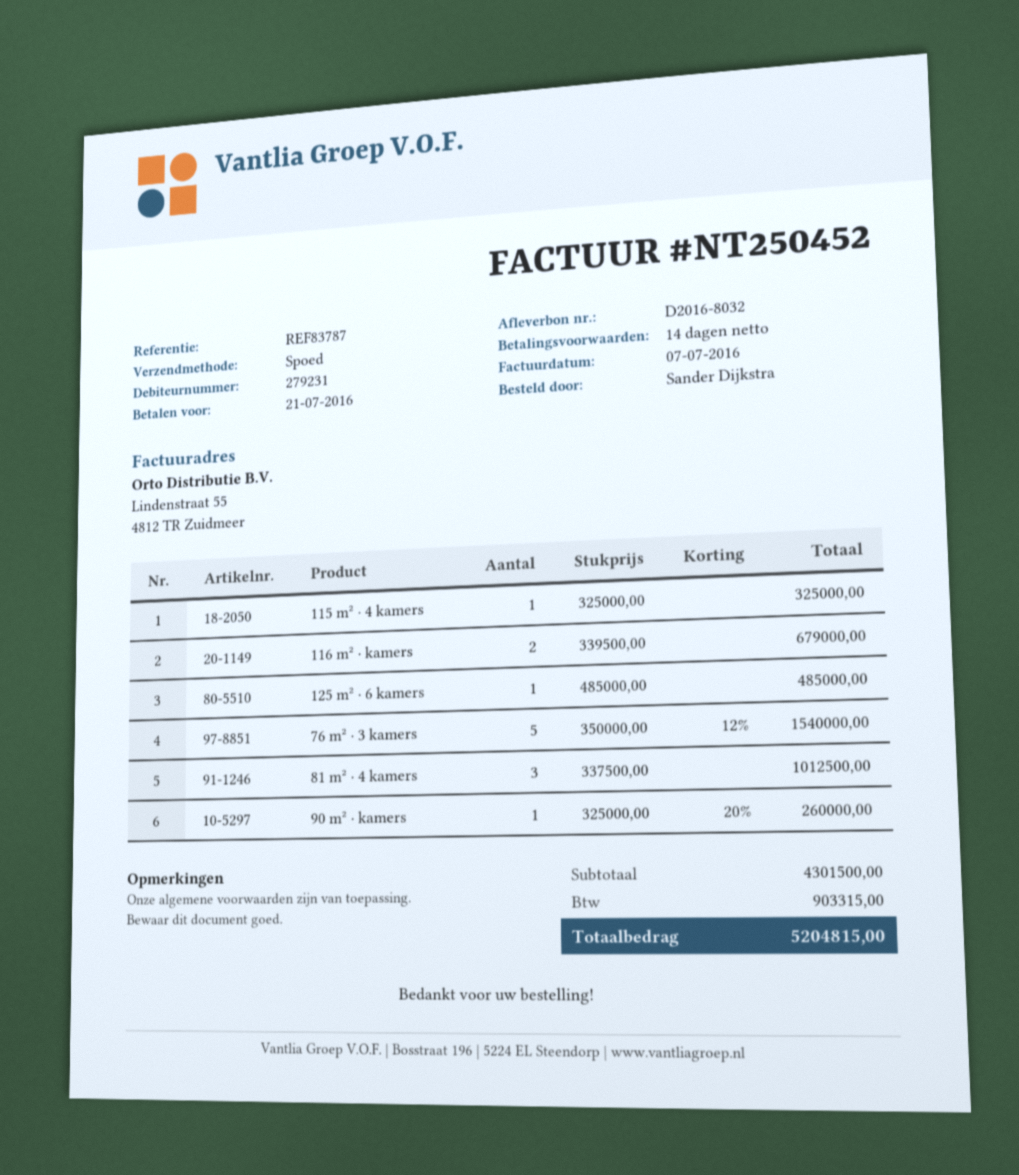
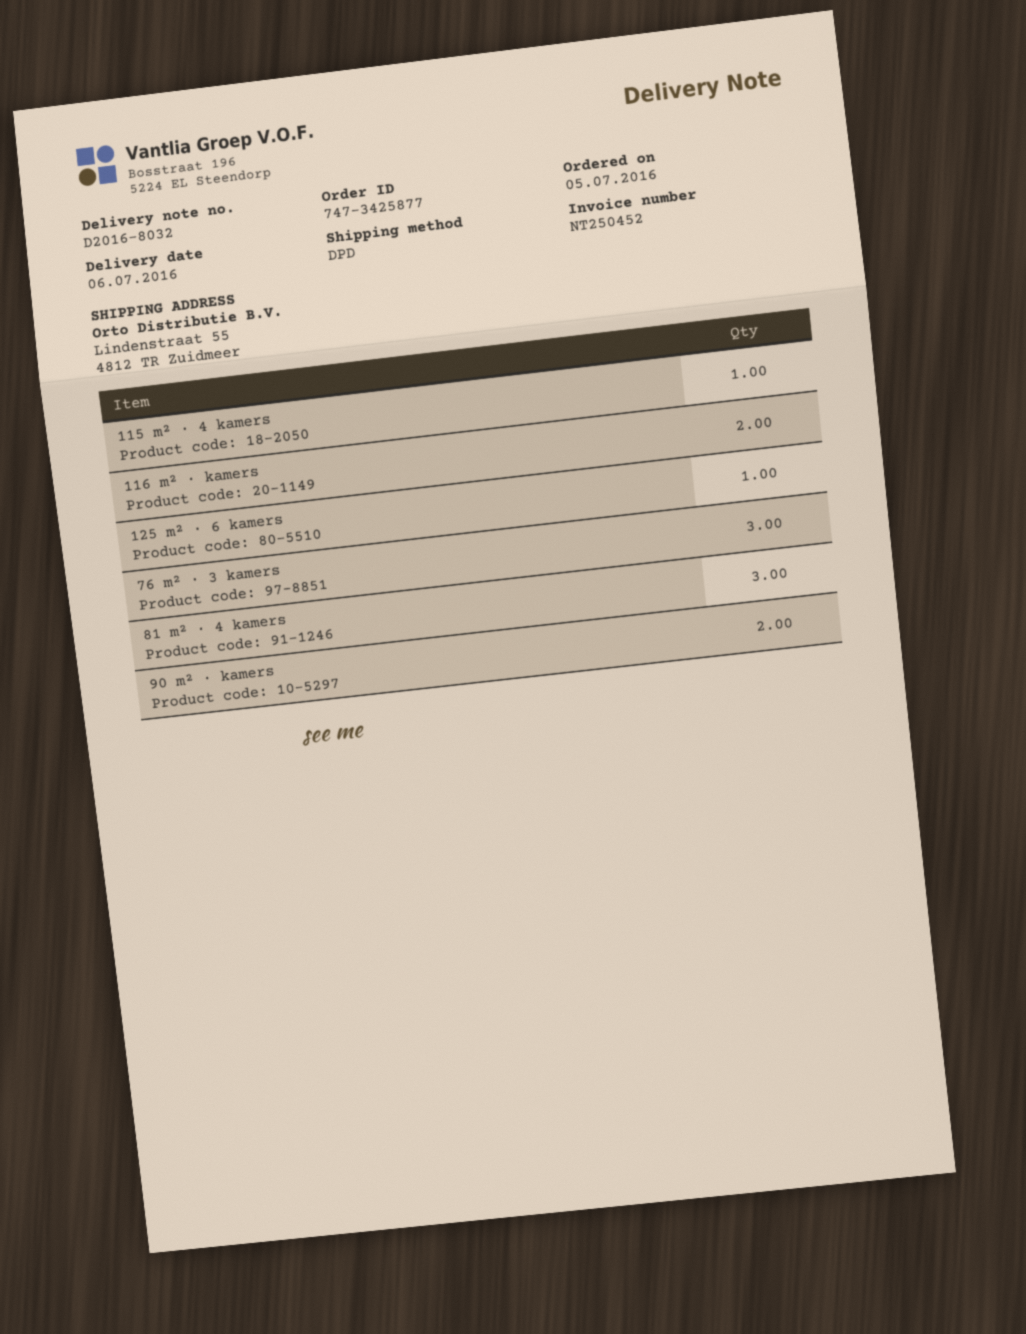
shipping method: express -> DPD
76 m² · 3 kamers: 5 -> 3
90 m² · kamers: 1 -> 2

